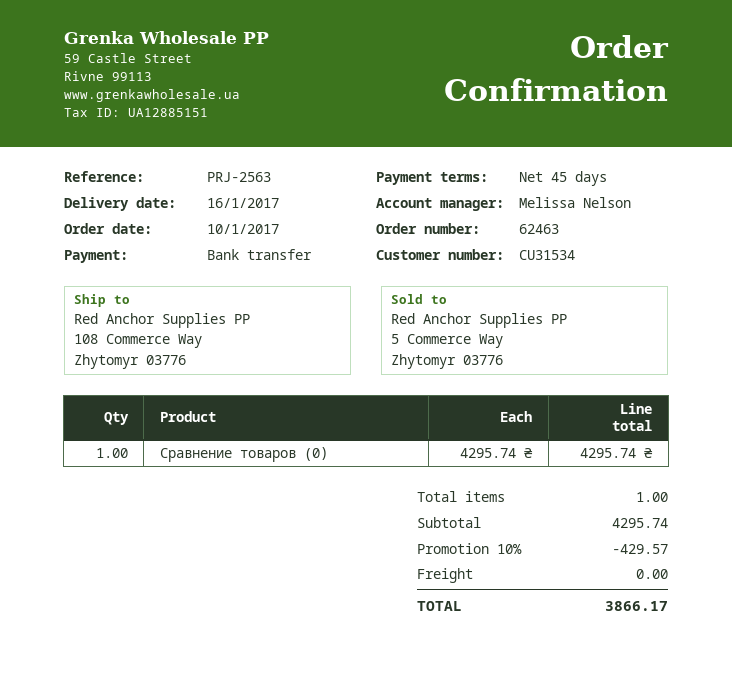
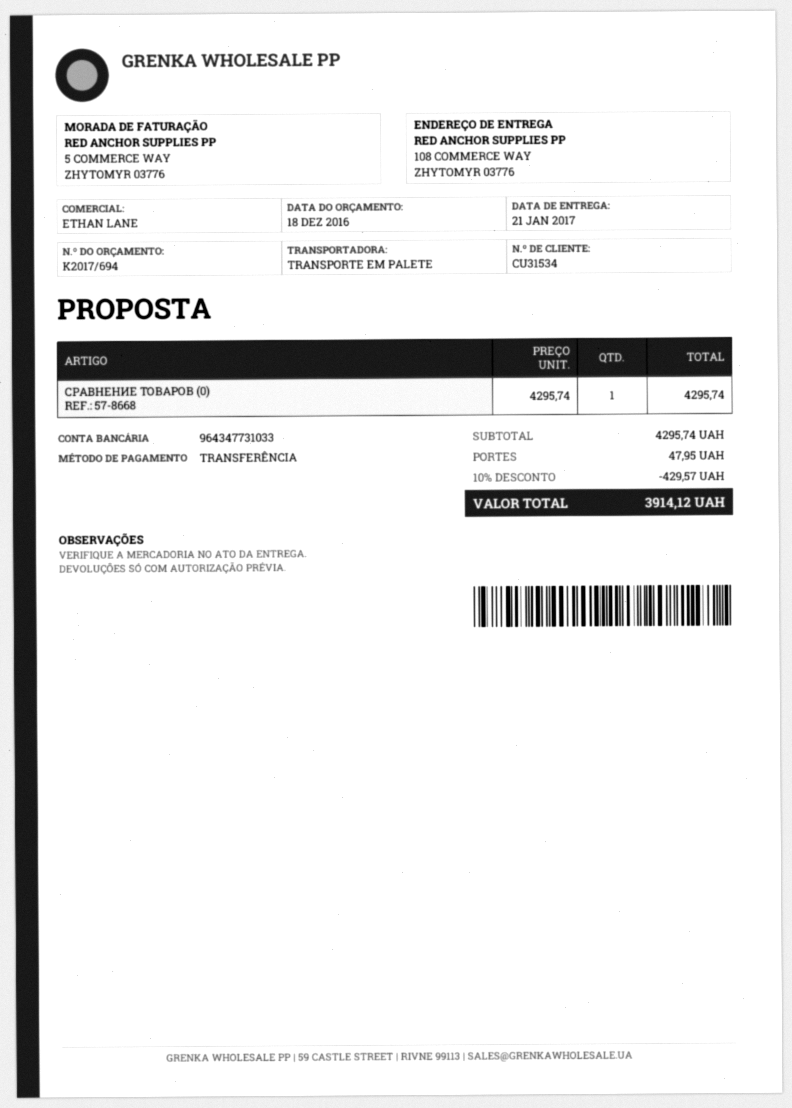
delivery date: 2017-01-16 -> 2017-01-21
sales rep: Melissa Nelson -> ETHAN LANE
shipping: 0.00 -> 47.95
total: 3866.17 -> 3914.12

